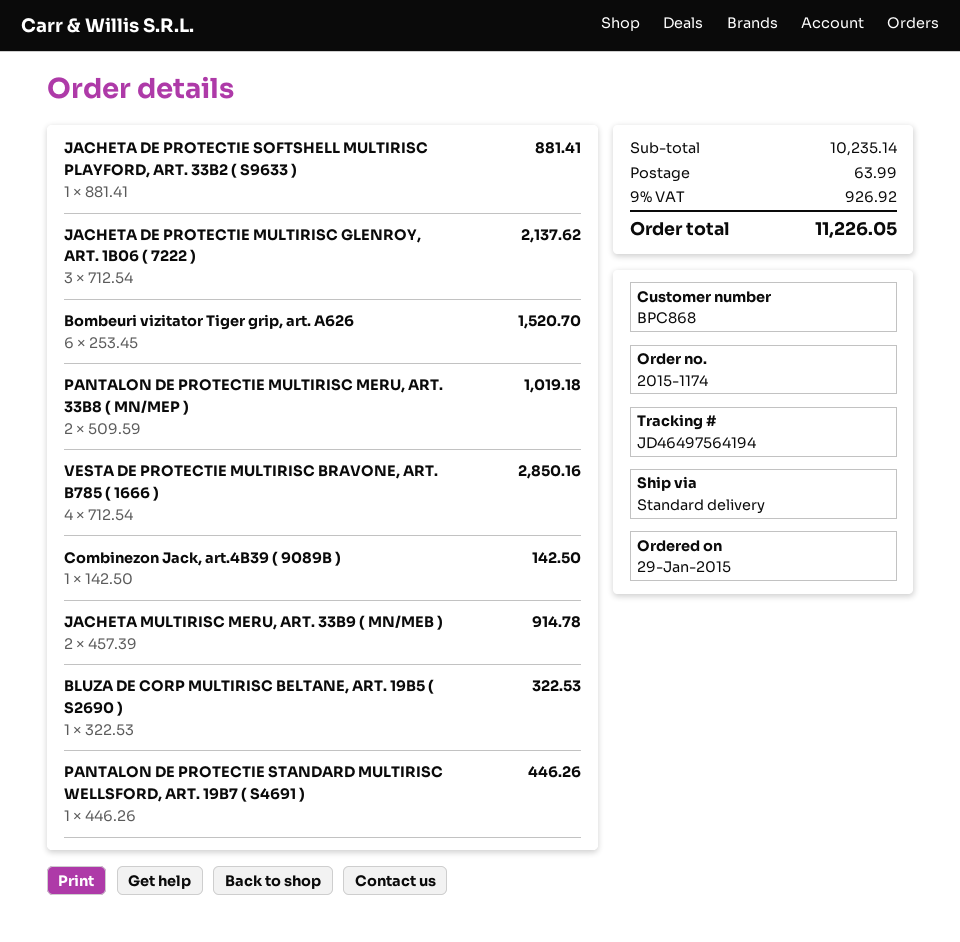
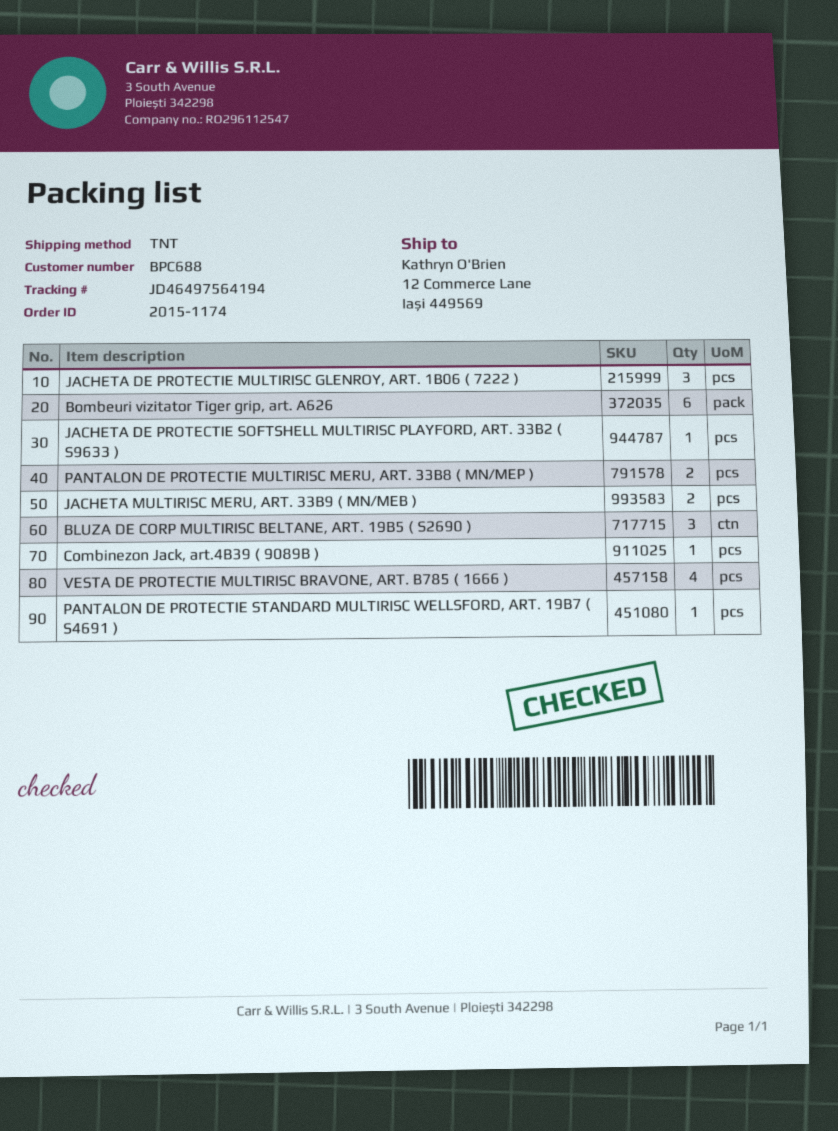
customer number: BPC868 -> BPC688
shipping method: standard -> TNT
BLUZA DE CORP MULTIRISC BELTANE, ART. 19B5 ( S2690 ): 1 -> 3

